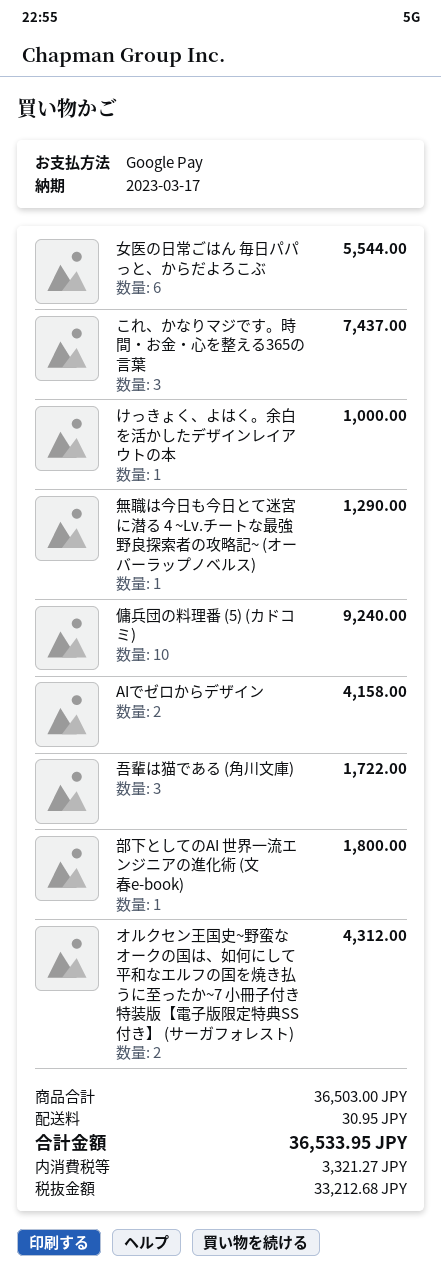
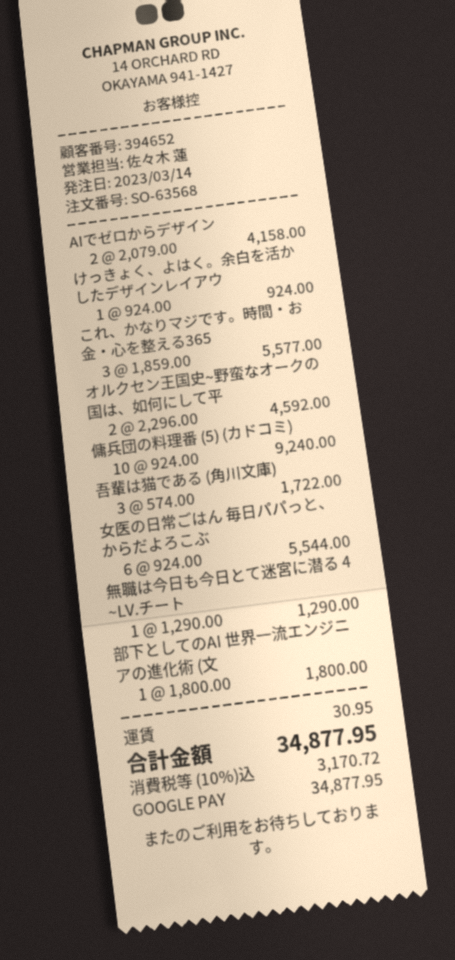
これ、かなりマジです。時間・お金・心を整える365の言葉: 3 for 7437.00 -> 3 for 5577.00
けっきょく、よはく。余白を活かしたデザインレイアウトの本: 1 for 1000.00 -> 1 for 924.00
オルクセン王国史~野蛮なオークの国は、如何にして平和なエルフの国を焼き払うに至ったか~7 小冊子付き特装版【電子版限定特典SS付き】 (サーガフォレスト): 2 for 4312.00 -> 2 for 4592.00
tax: 3321.27 -> 3170.72
total: 36533.95 -> 34877.95

